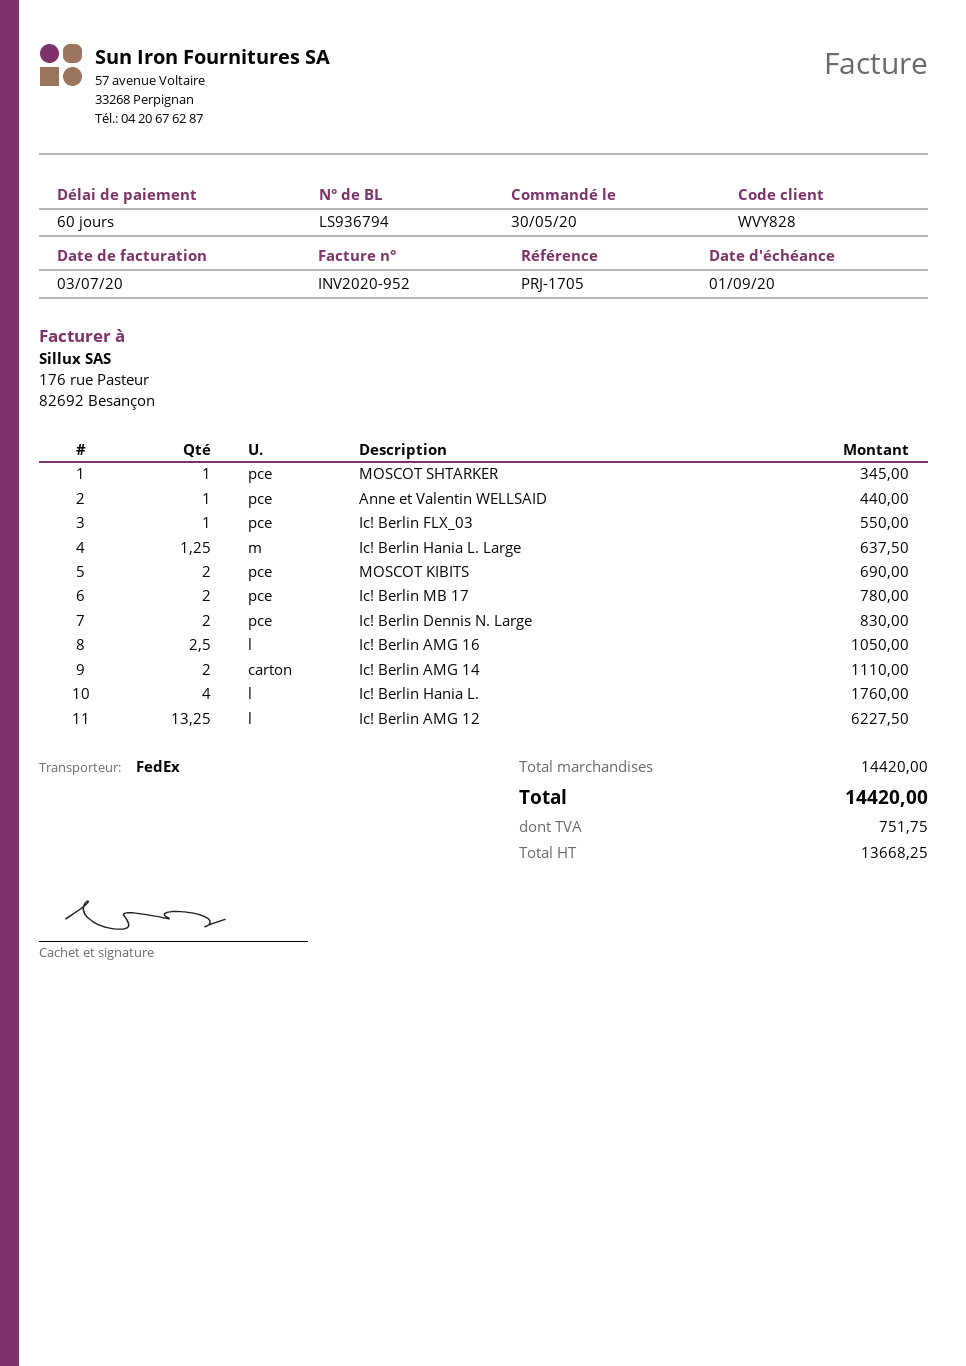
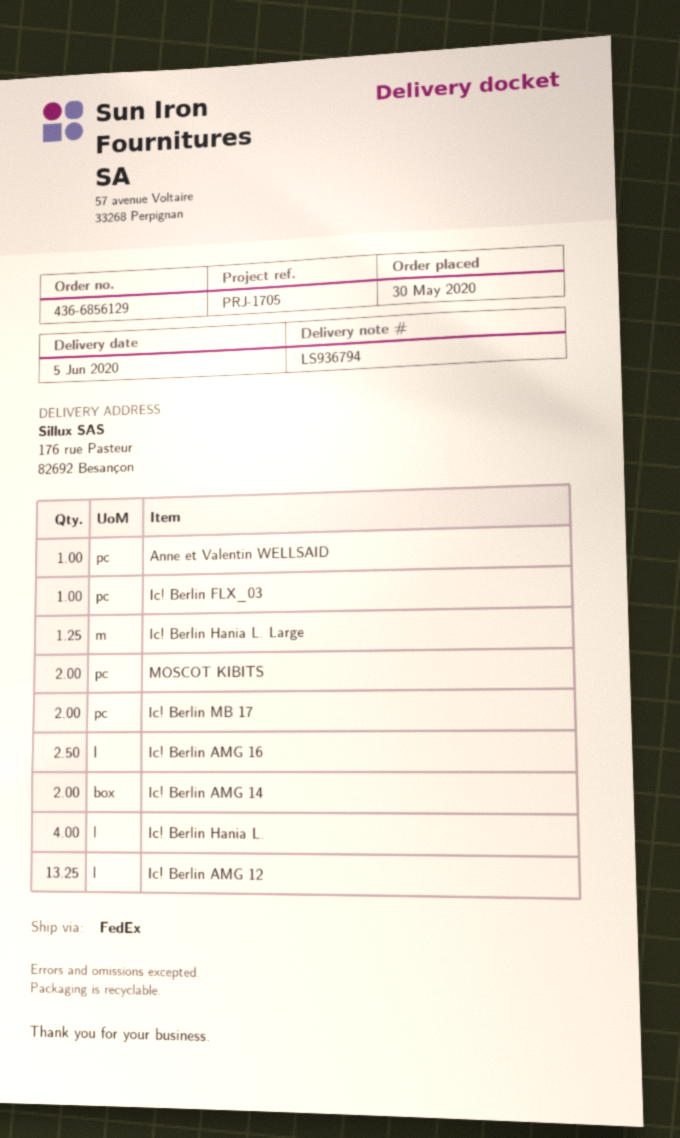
MOSCOT SHTARKER: 1 -> none
Ic! Berlin Dennis N. Large: 2 -> none

